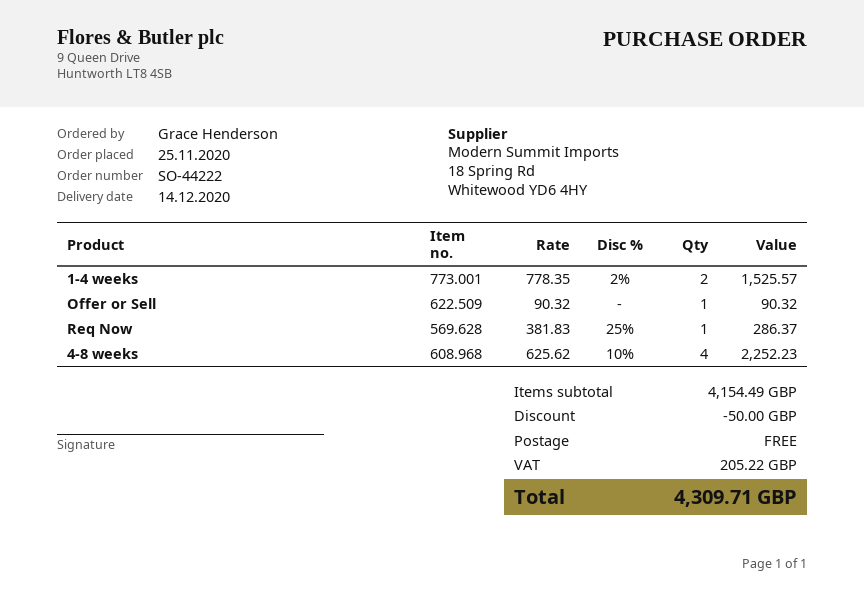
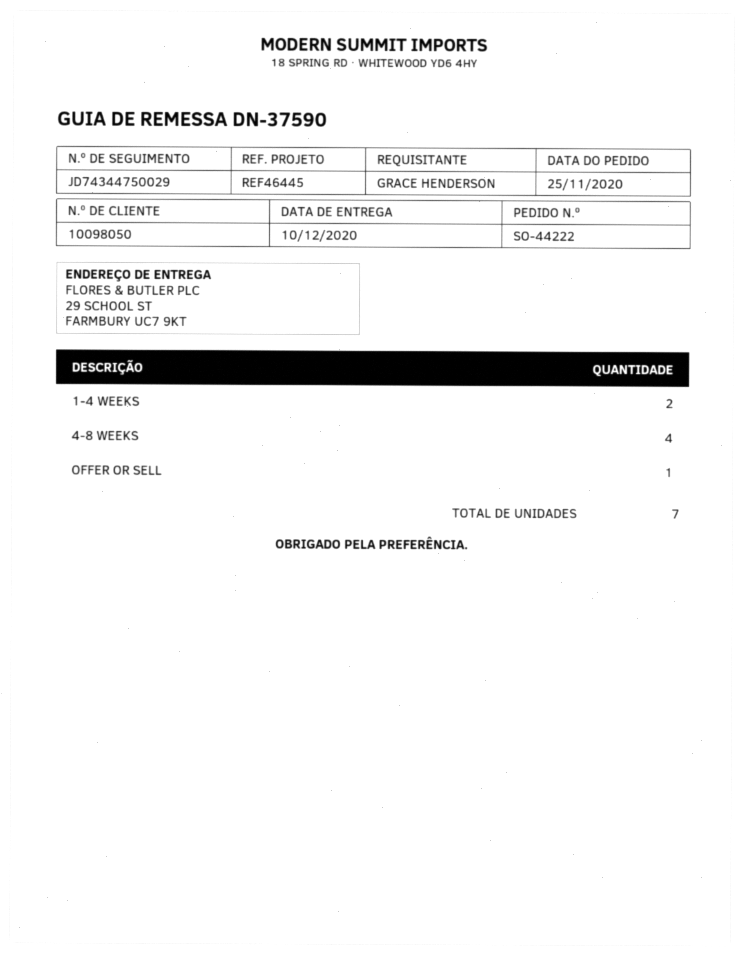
delivery date: 2020-12-14 -> 2020-12-10
Req Now: 1 -> none

